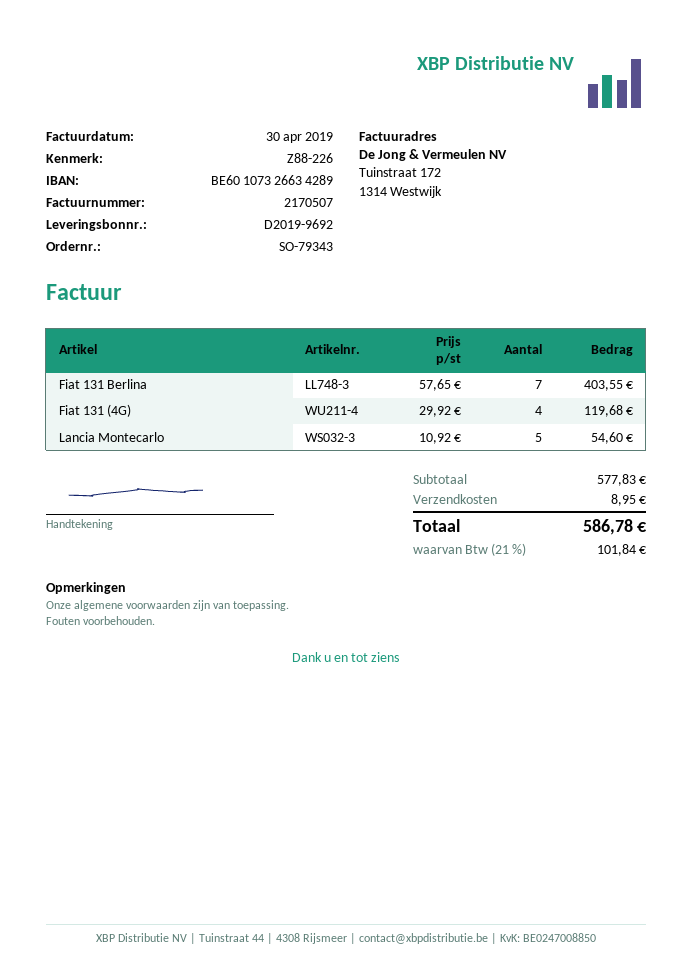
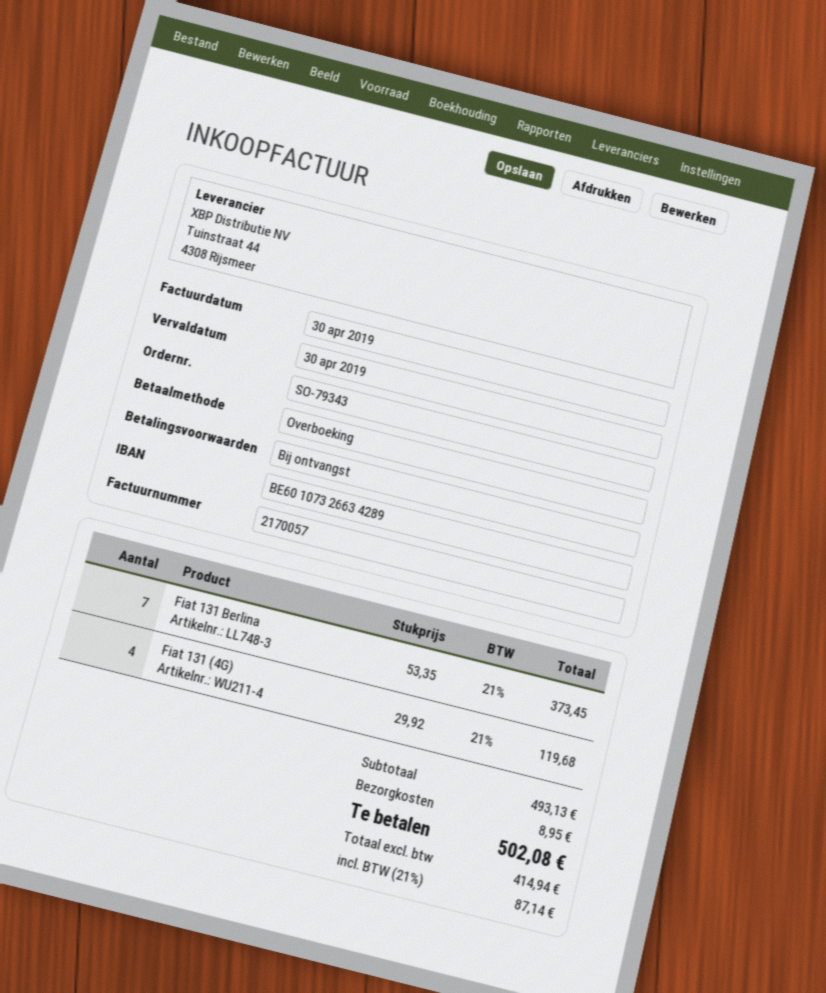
invoice number: 2170507 -> 2170057
Fiat 131 Berlina: 7 x 57.65 = 403.55 -> 7 x 53.35 = 373.45
Lancia Montecarlo: 5 x 10.92 = 54.60 -> none
subtotal: 577.83 -> 493.13
tax: 21% = 101.84 -> 21% = 87.14
total: 586.78 -> 502.08

